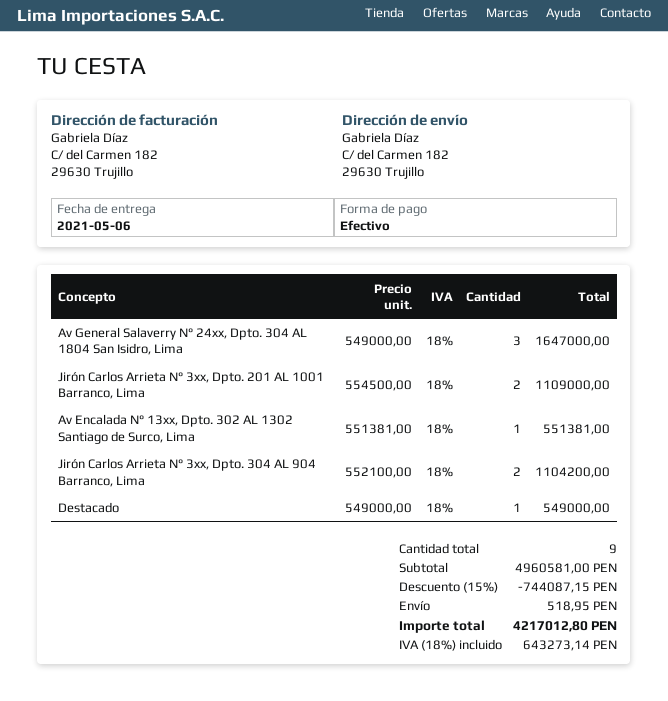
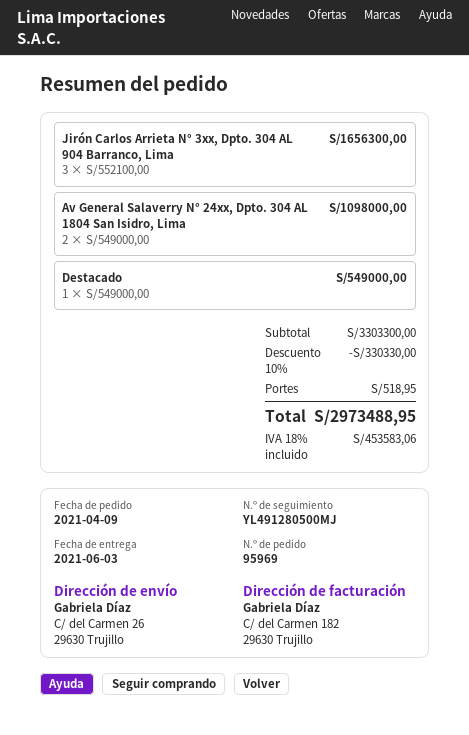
delivery date: 2021-05-06 -> 2021-06-03
ship to: C/ del Carmen 182, 29630 Trujillo -> C/ del Carmen 26, 29630 Trujillo
Av General Salaverry N° 24xx, Dpto. 304 AL 1804 San Isidro, Lima: 3 x 549000.00 = 1647000.00 -> 2 x 549000.00 = 1098000.00
Jirón Carlos Arrieta N° 3xx, Dpto. 201 AL 1001 Barranco, Lima: 2 x 554500.00 = 1109000.00 -> none
Av Encalada N° 13xx, Dpto. 302 AL 1302 Santiago de Surco, Lima: 1 x 551381.00 = 551381.00 -> none
Jirón Carlos Arrieta N° 3xx, Dpto. 304 AL 904 Barranco, Lima: 2 x 552100.00 = 1104200.00 -> 3 x 552100.00 = 1656300.00
subtotal: 4960581.00 -> 3303300.00
discount: 15% = 744087.15 -> 10% = 330330.00
tax: 18% = 643273.14 -> 18% = 453583.06
total: 4217012.80 -> 2973488.95

